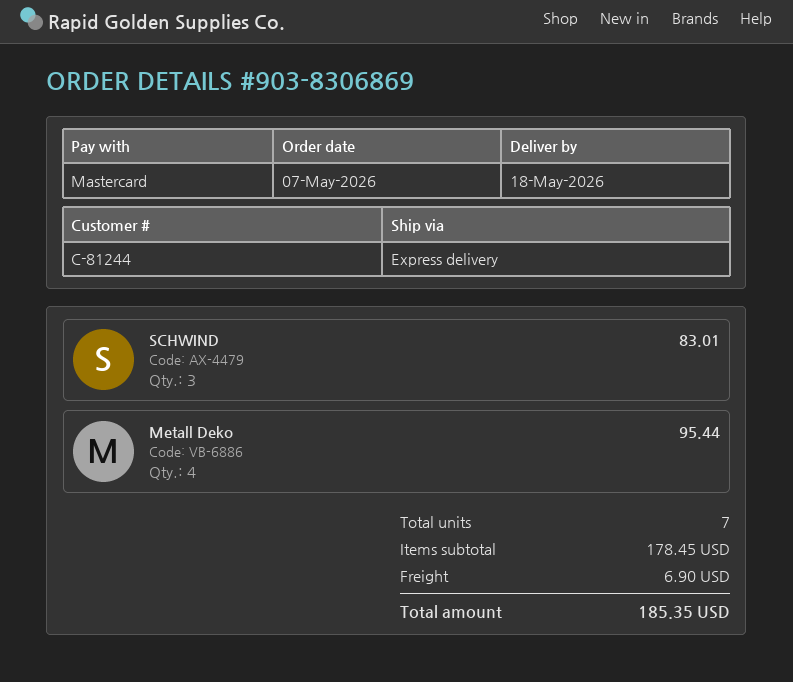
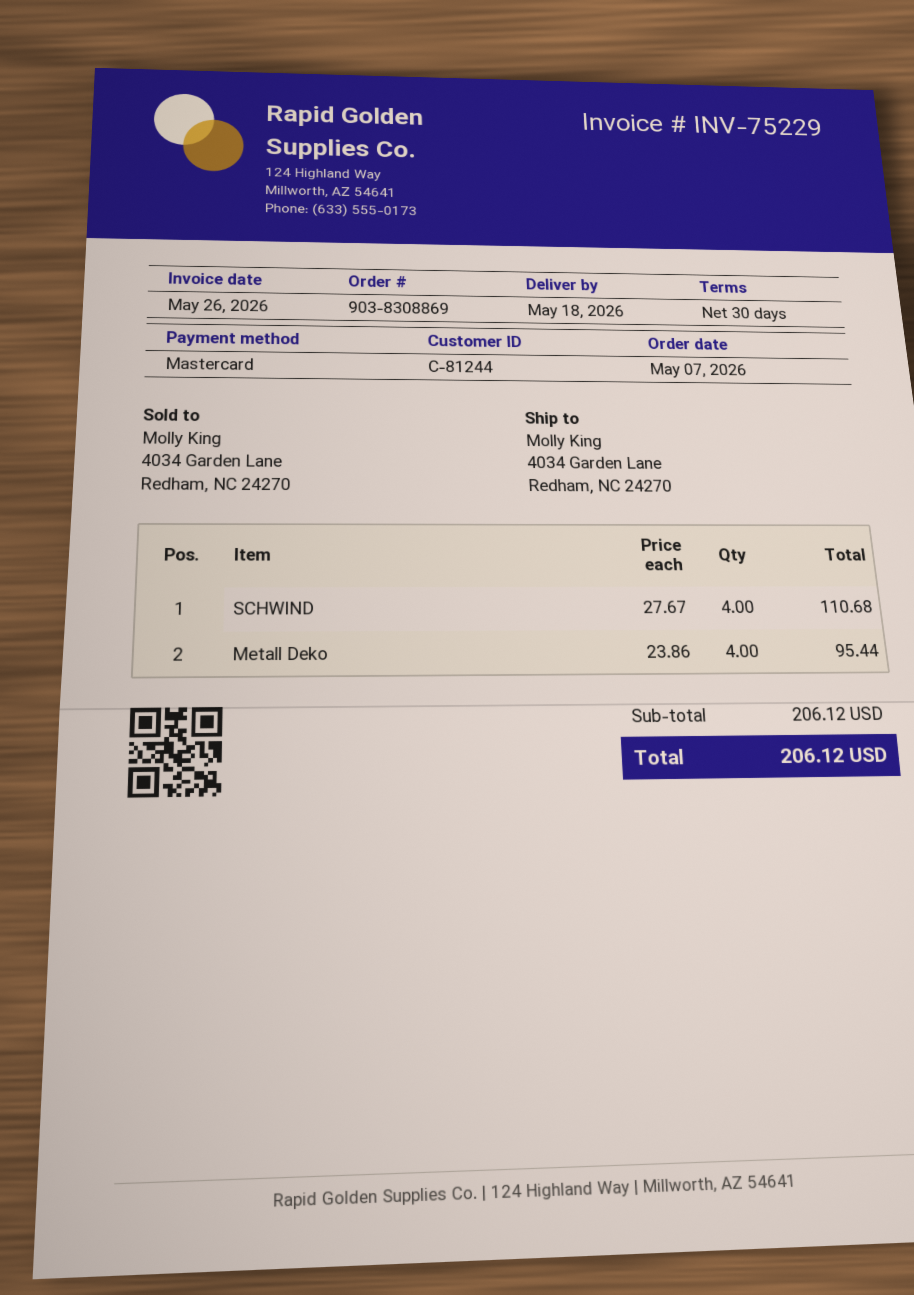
order number: 903-8306869 -> 903-8308869
SCHWIND: 3 for 83.01 -> 4 for 110.68
subtotal: 178.45 -> 206.12
shipping: 6.90 -> none
total: 185.35 -> 206.12

